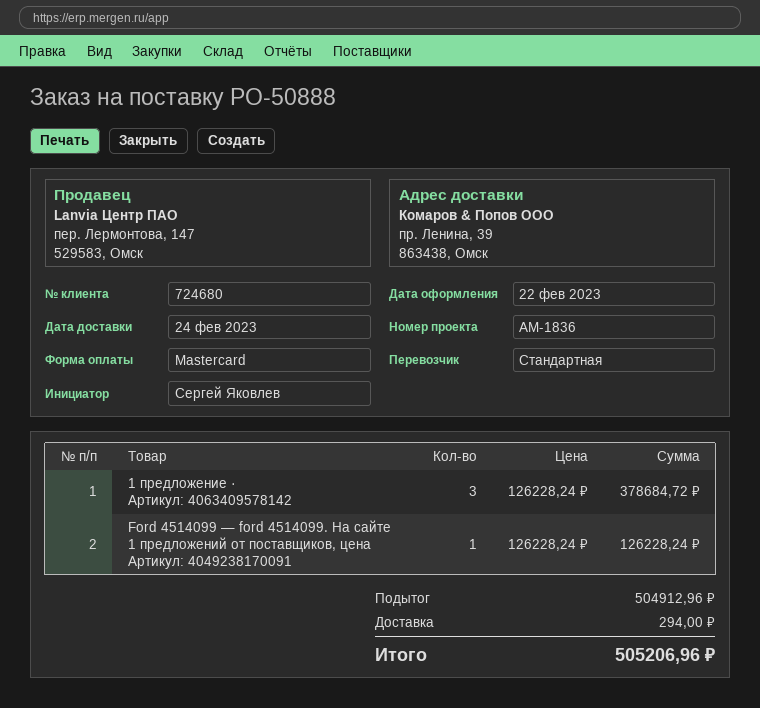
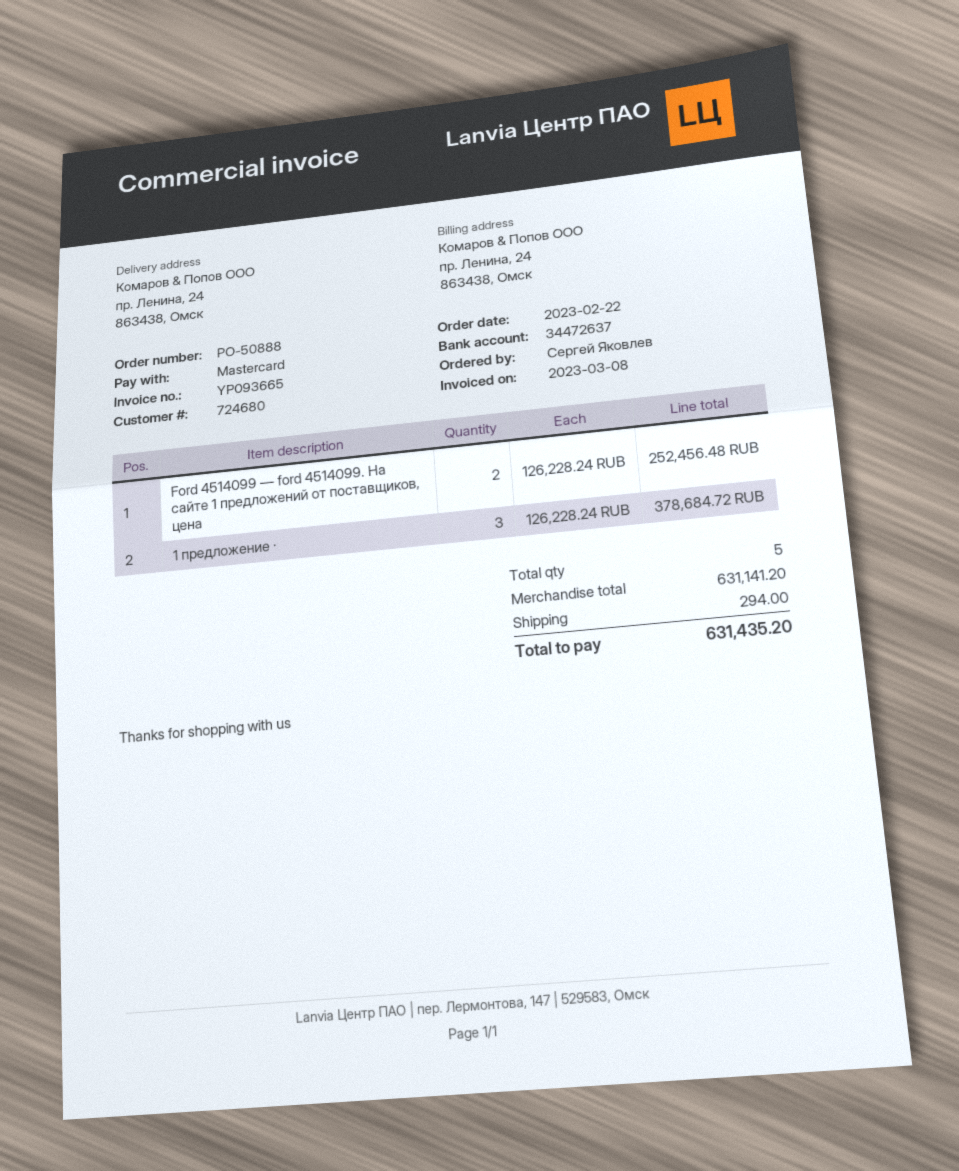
ship to: пр. Ленина, 39, 863438, Омск -> пр. Ленина, 24, 863438, Омск
Ford 4514099 — ford 4514099. На сайте 1 предложений от поставщиков, цена: 1 x 126228.24 = 126228.24 -> 2 x 126228.24 = 252456.48
subtotal: 504912.96 -> 631141.20
total: 505206.96 -> 631435.20

